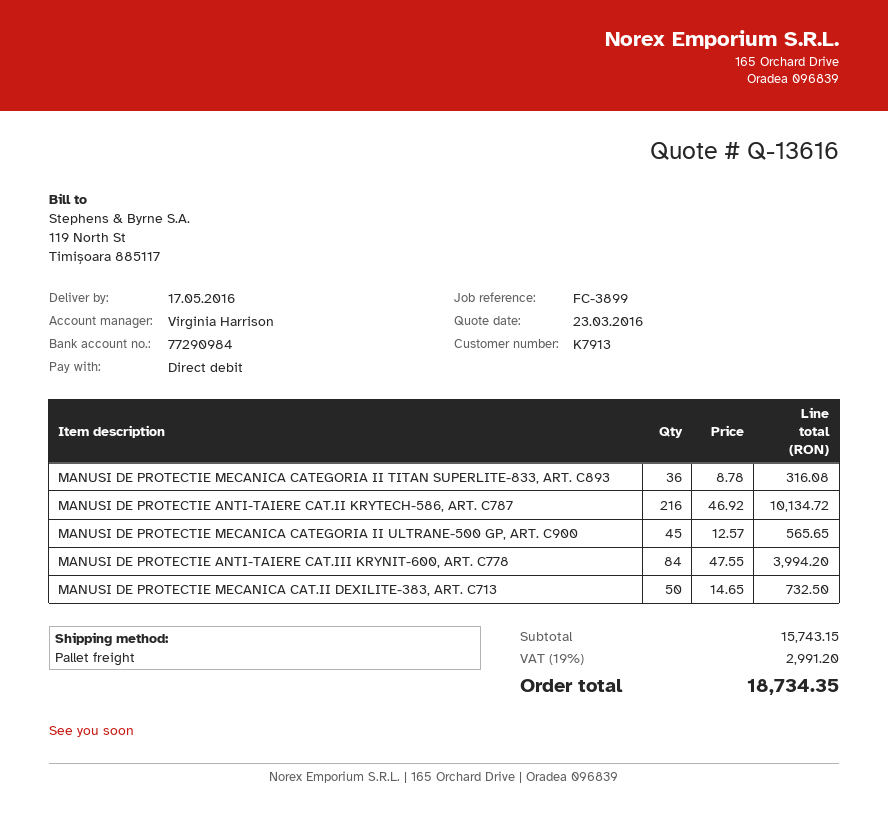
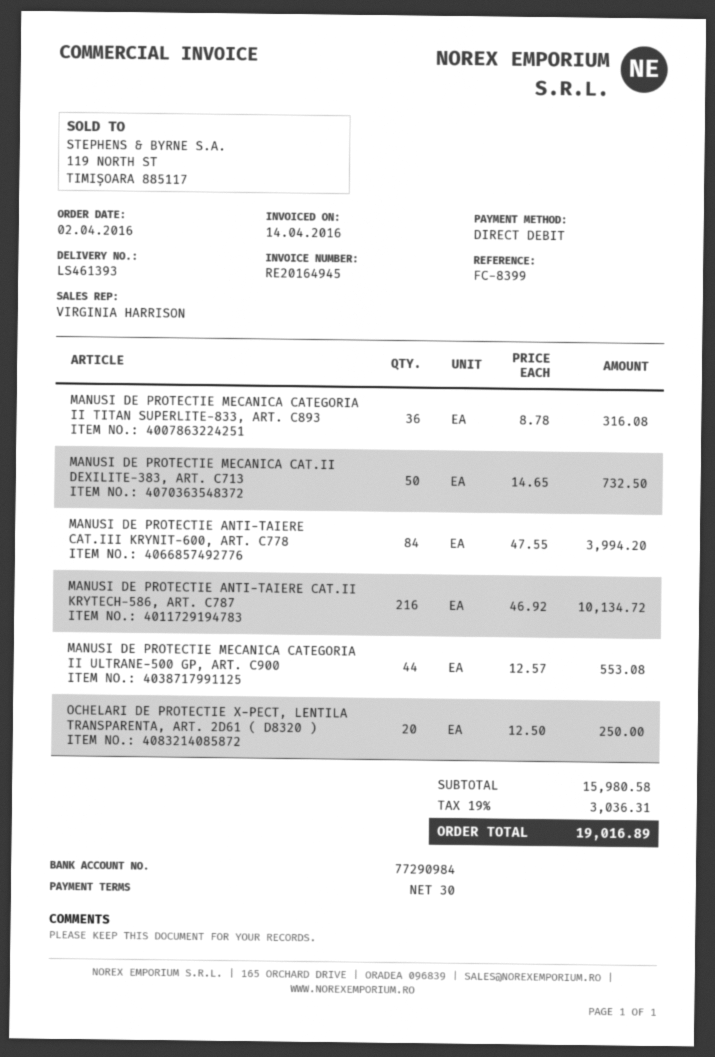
reference: FC-3899 -> FC-8399
MANUSI DE PROTECTIE MECANICA CATEGORIA II ULTRANE-500 GP, ART. C900: 45 x 12.57 = 565.65 -> 44 x 12.57 = 553.08
OCHELARI DE PROTECTIE X-PECT, LENTILA TRANSPARENTA, ART. 2D61 ( D8320 ): none -> 20 x 12.50 = 250.00
subtotal: 15743.15 -> 15980.58
tax: 19% = 2991.20 -> 19% = 3036.31
total: 18734.35 -> 19016.89

